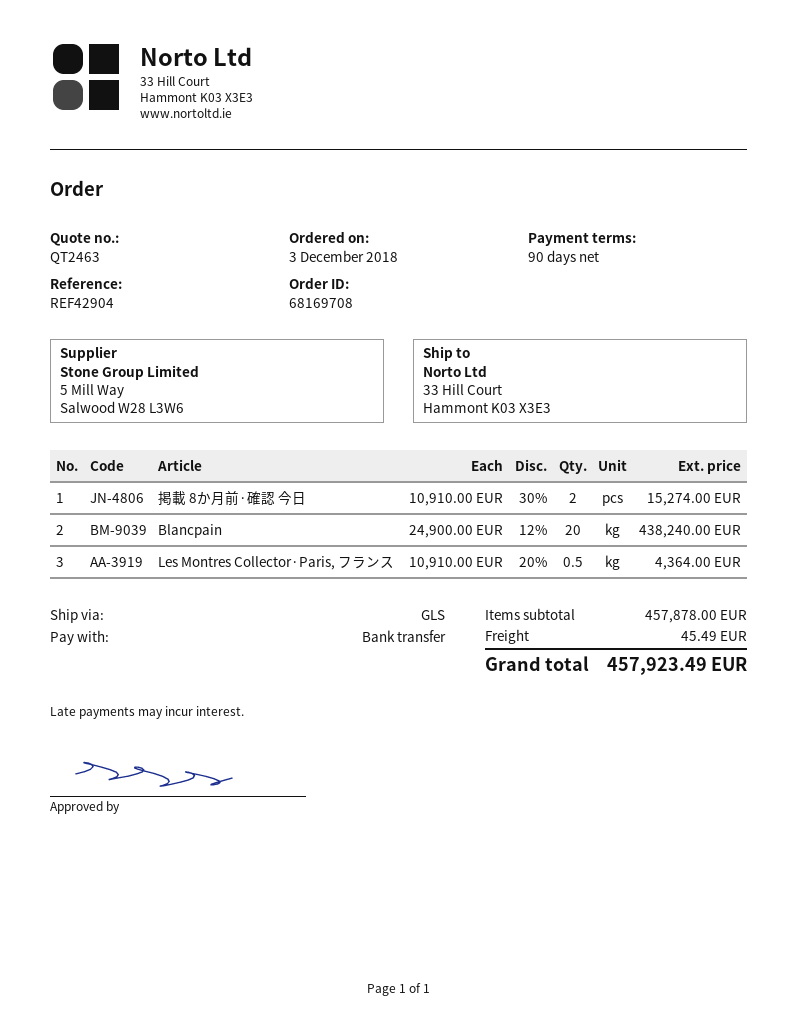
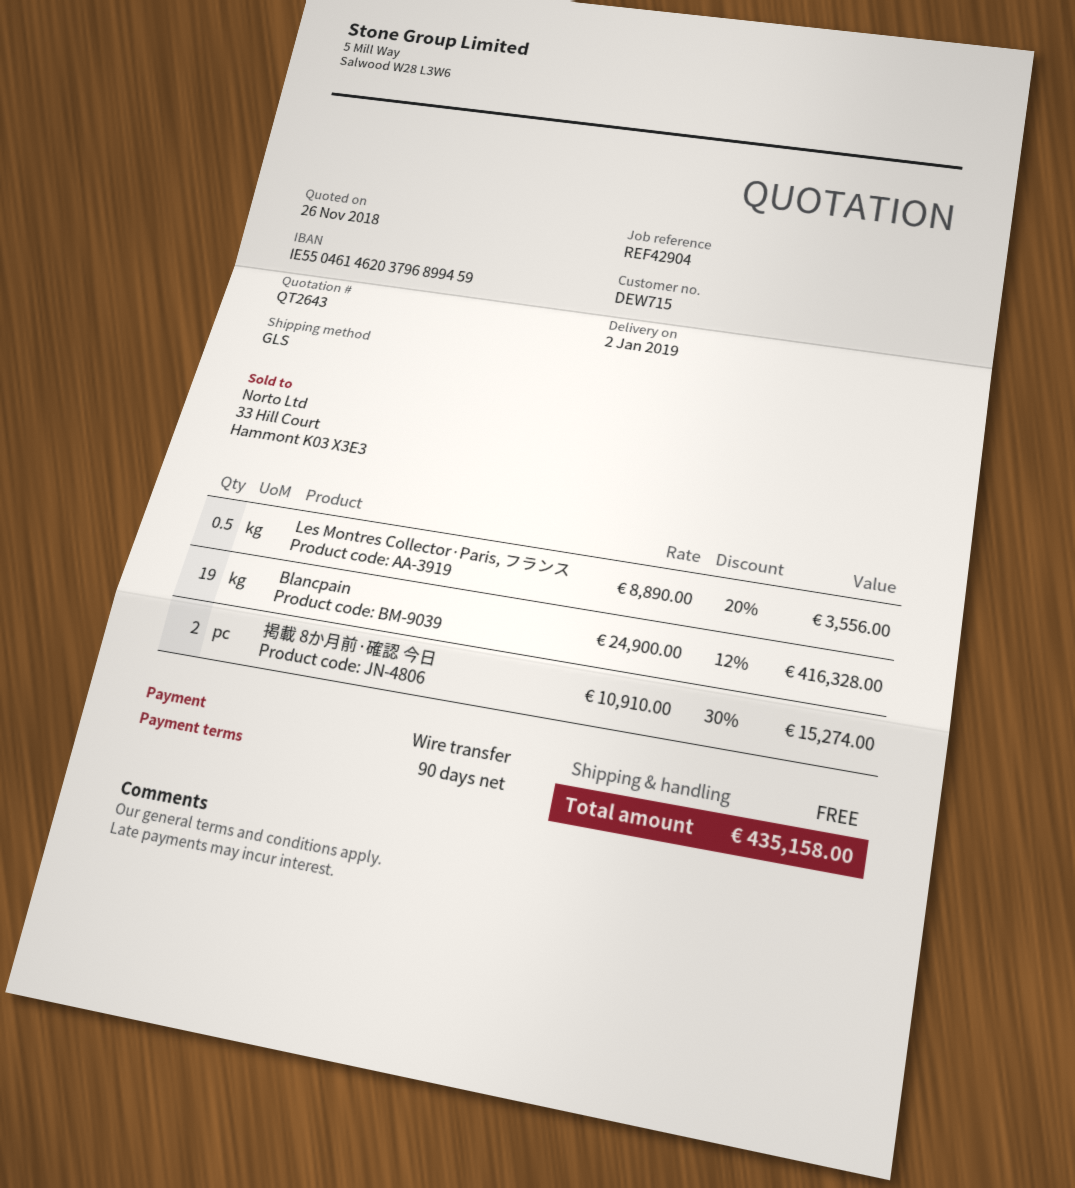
quote number: QT2463 -> QT2643
Blancpain: 20 x 24900.00 - 12% = 438240.00 -> 19 x 24900.00 - 12% = 416328.00
Les Montres Collector·Paris, フランス: 0.5 x 10910.00 - 20% = 4364.00 -> 0.5 x 8890.00 - 20% = 3556.00
shipping: 45.49 -> 0.00
total: 457923.49 -> 435158.00

